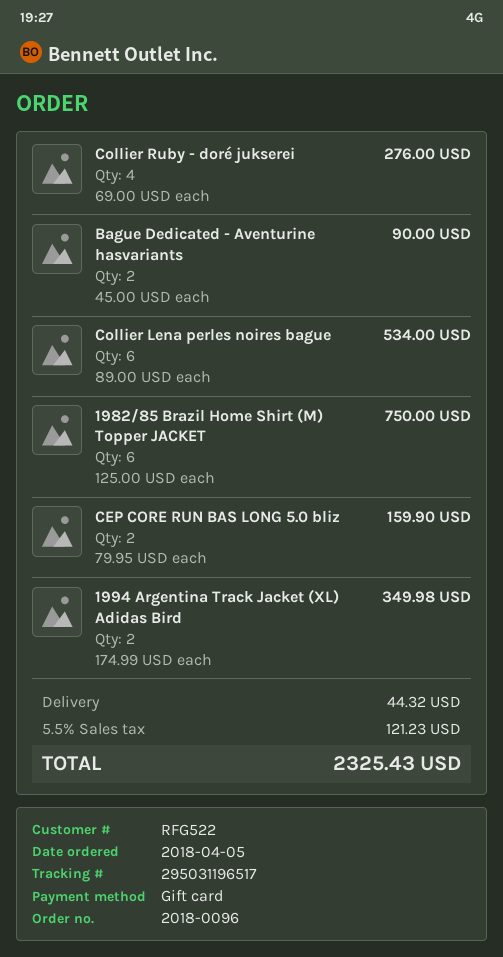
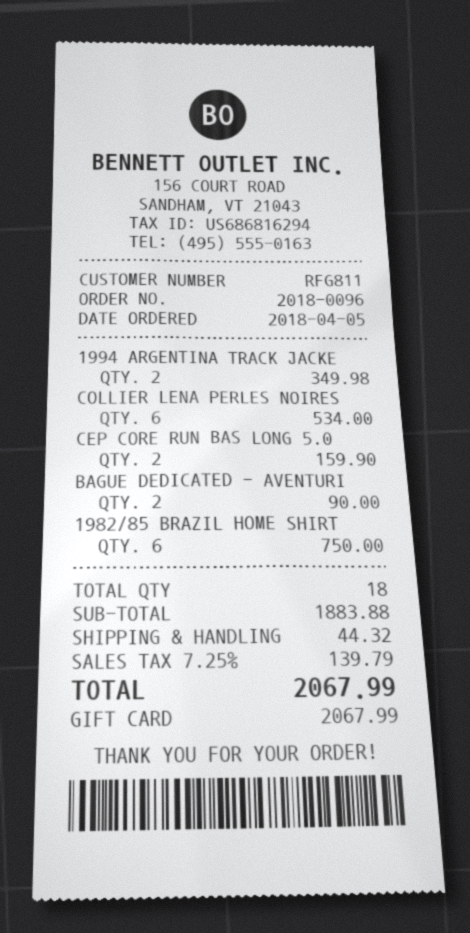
customer number: RFG522 -> RFG811
Collier Ruby - doré jukserei: 4 for 276.00 -> none
tax: 5.5% = 121.23 -> 7.25% = 139.79
total: 2325.43 -> 2067.99

